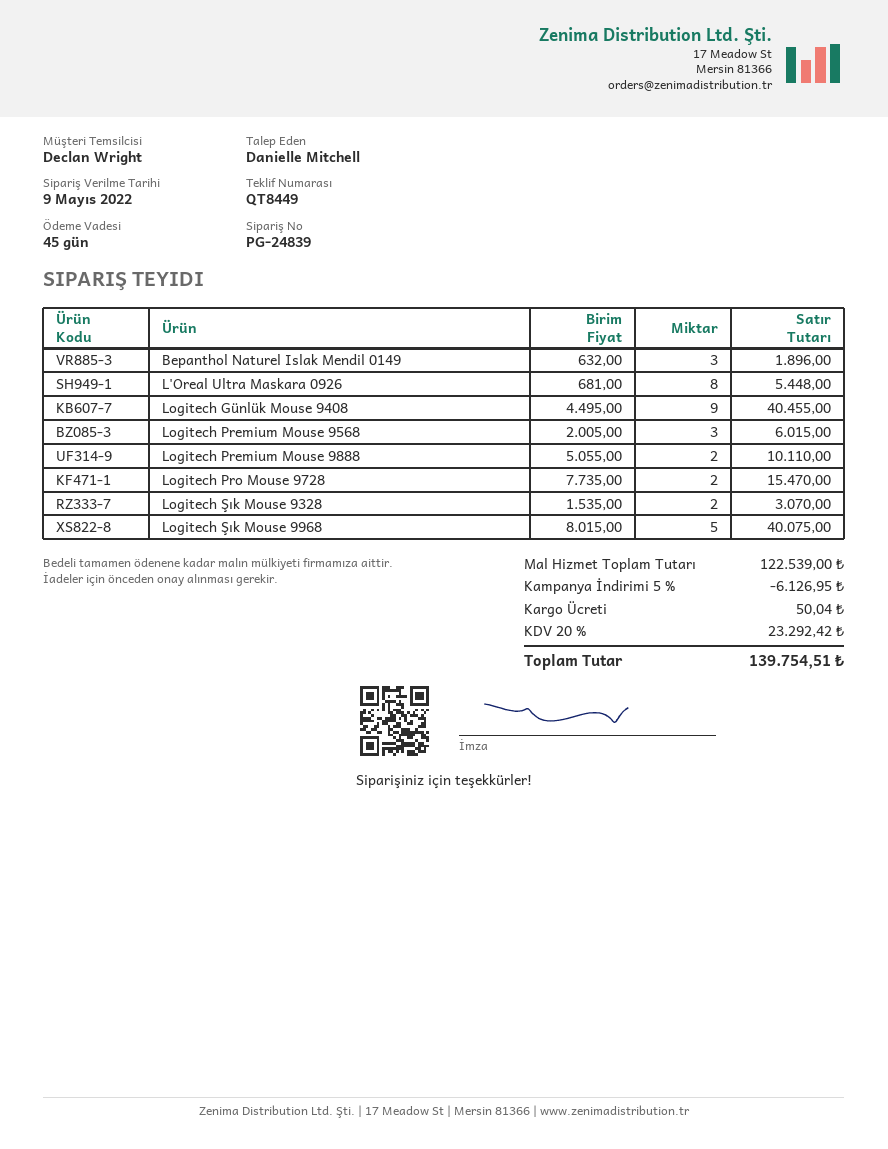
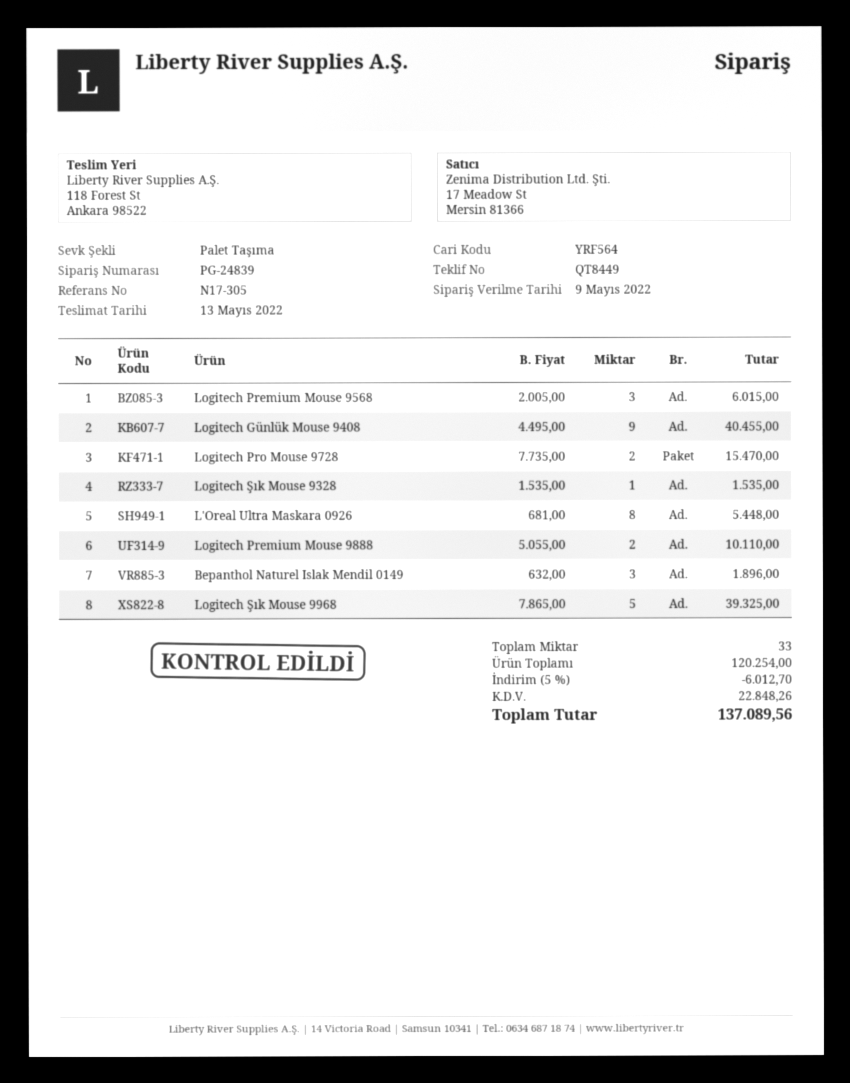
Logitech Şık Mouse 9328: 2 x 1535.00 = 3070.00 -> 1 x 1535.00 = 1535.00
Logitech Şık Mouse 9968: 5 x 8015.00 = 40075.00 -> 5 x 7865.00 = 39325.00
subtotal: 122539.00 -> 120254.00
discount: 5% = 6126.95 -> 5% = 6012.70
shipping: 50.04 -> none
tax: 23292.42 -> 22848.26
total: 139754.51 -> 137089.56

